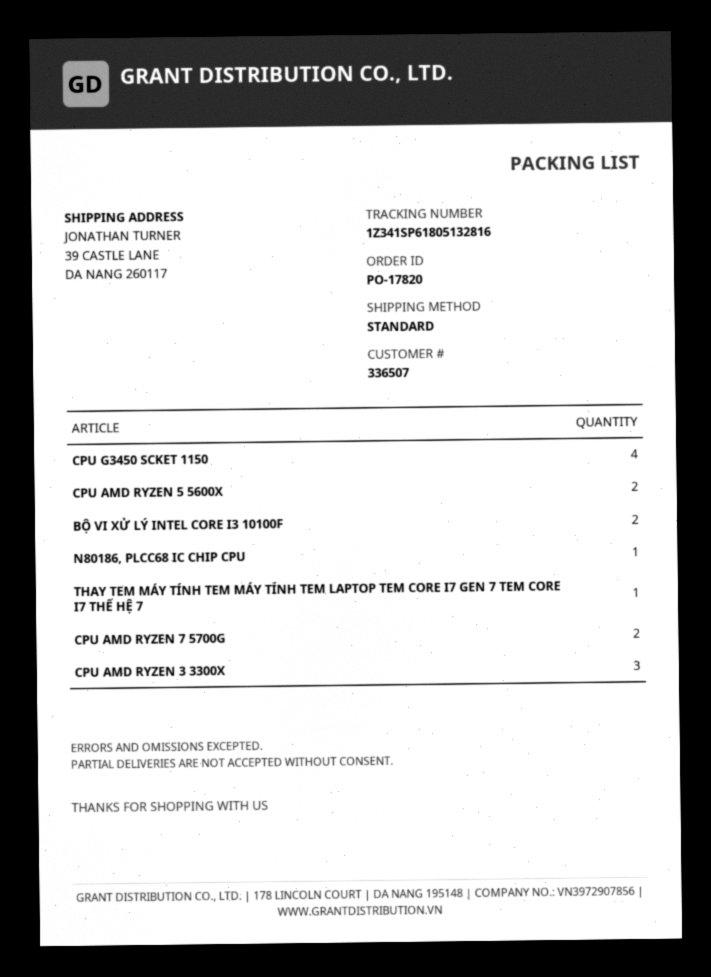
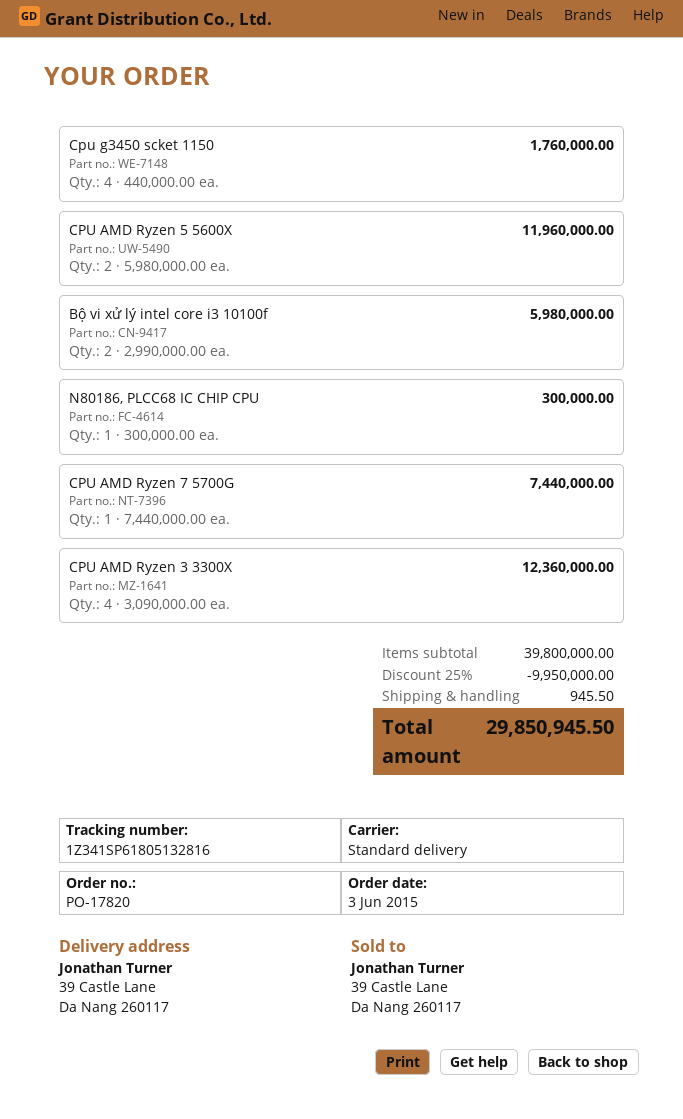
THAY TEM MÁY TÍNH TEM MÁY TÍNH TEM LAPTOP TEM CORE I7 GEN 7 TEM CORE I7 THẾ HỆ 7: 1 -> none
CPU AMD RYZEN 7 5700G: 2 -> 1
CPU AMD RYZEN 3 3300X: 3 -> 4

